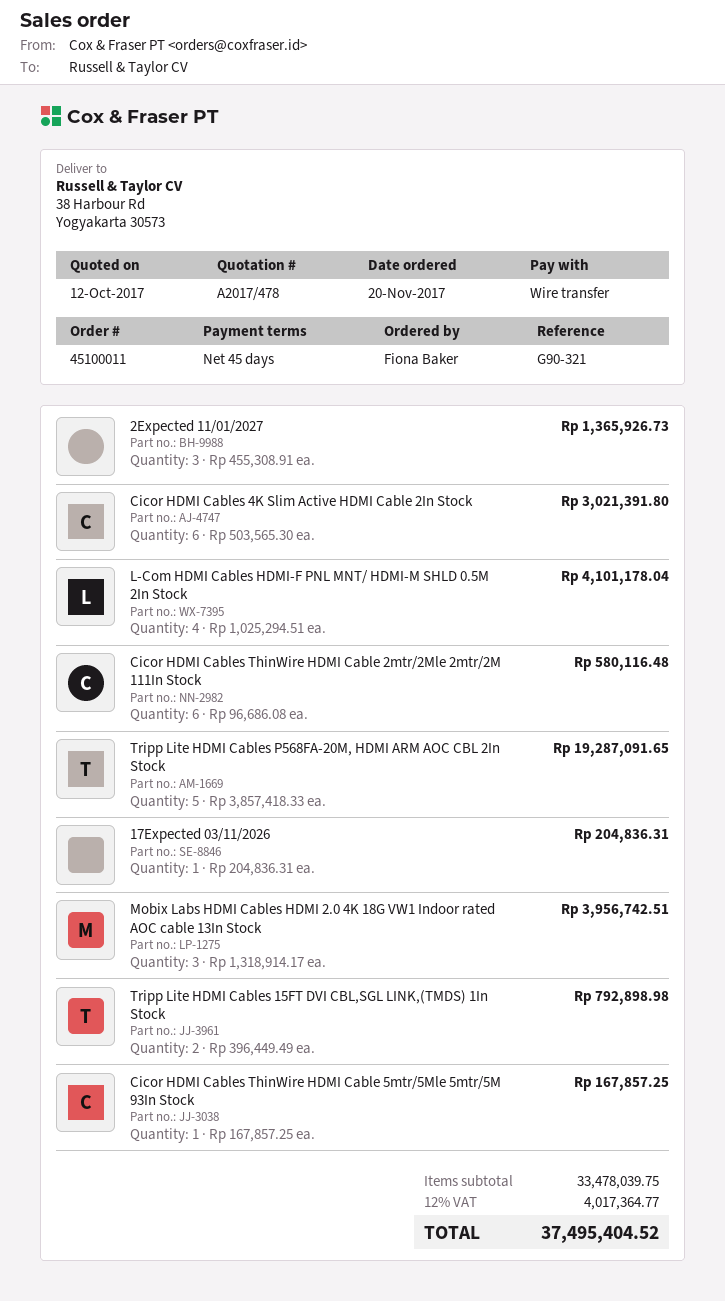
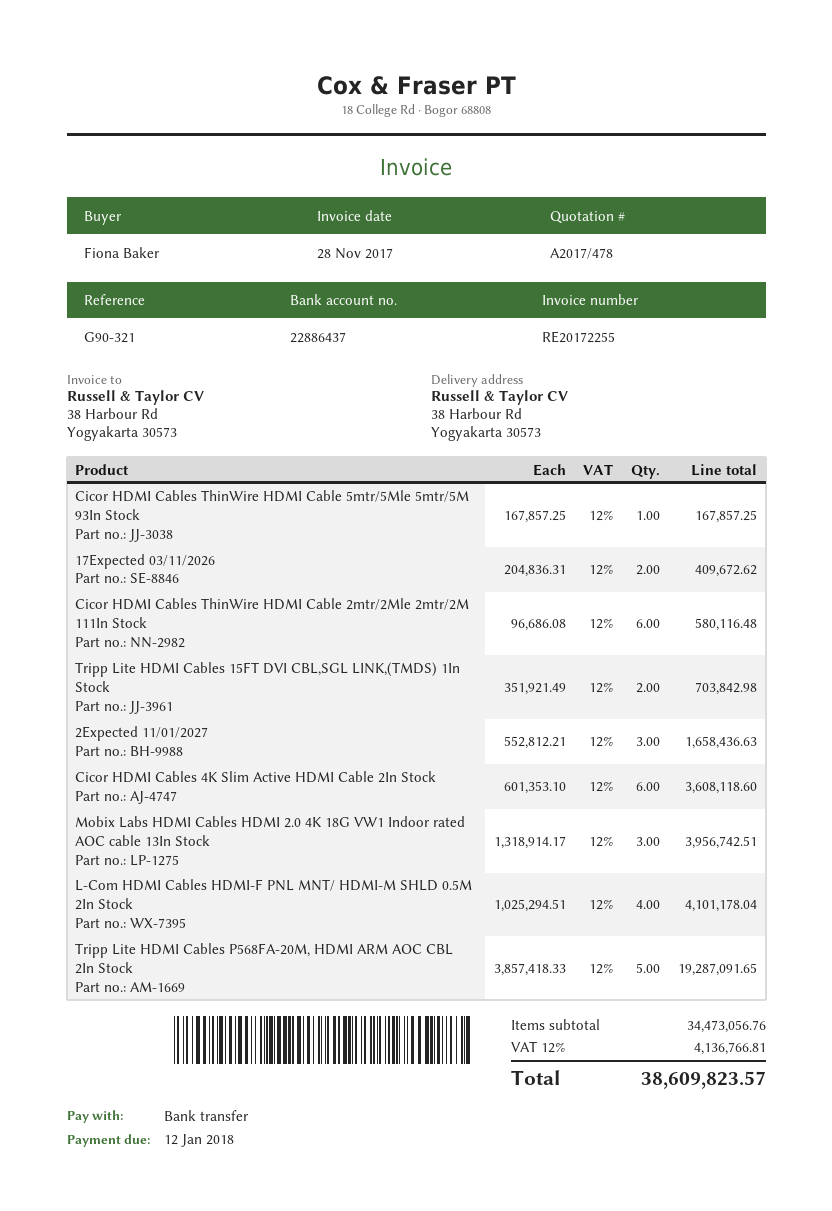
2Expected 11/01/2027: 3 x 455308.91 = 1365926.73 -> 3 x 552812.21 = 1658436.63
Cicor HDMI Cables 4K Slim Active HDMI Cable 2In Stock: 6 x 503565.30 = 3021391.80 -> 6 x 601353.10 = 3608118.60
17Expected 03/11/2026: 1 x 204836.31 = 204836.31 -> 2 x 204836.31 = 409672.62
Tripp Lite HDMI Cables 15FT DVI CBL,SGL LINK,(TMDS) 1In Stock: 2 x 396449.49 = 792898.98 -> 2 x 351921.49 = 703842.98
subtotal: 33478039.75 -> 34473056.76
tax: 12% = 4017364.77 -> 12% = 4136766.81
total: 37495404.52 -> 38609823.57

